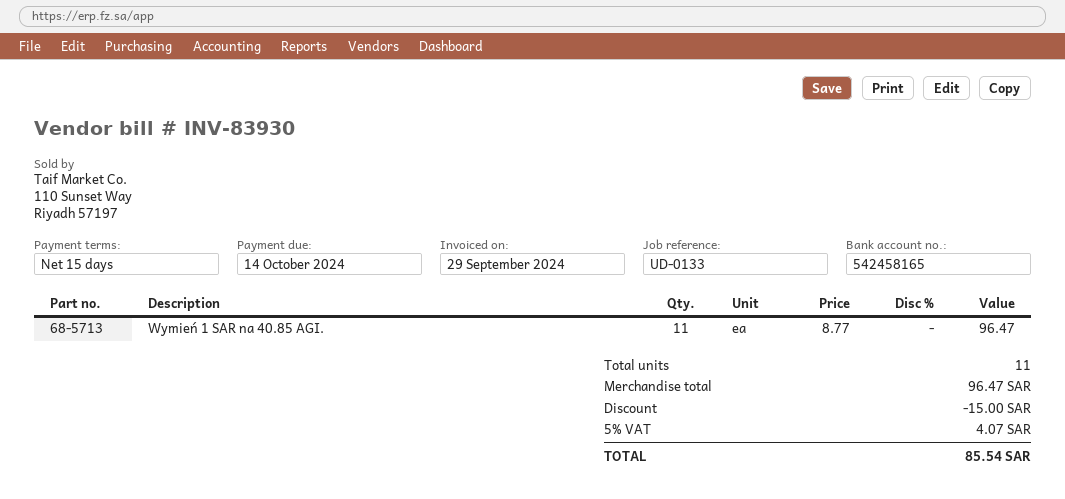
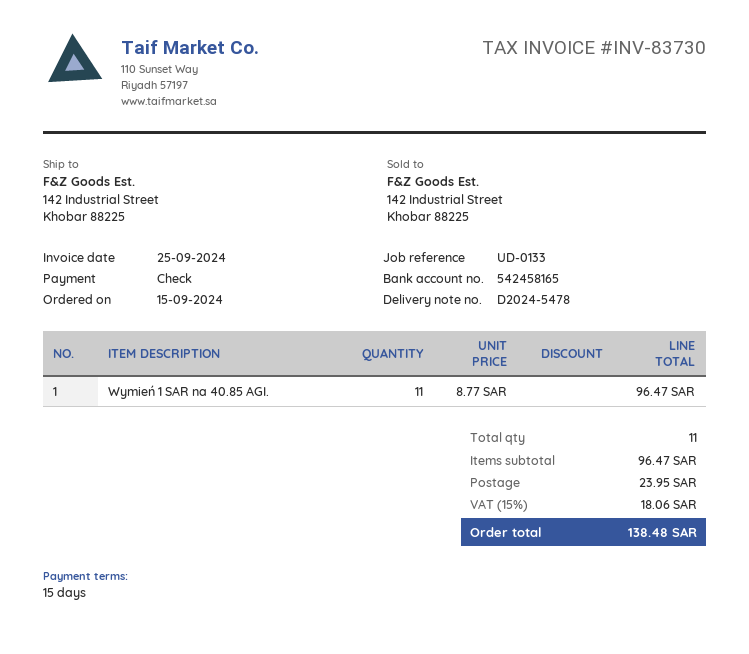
invoice number: INV-83930 -> INV-83730
invoice date: 2024-09-29 -> 2024-09-25
discount: 15.00 -> none
shipping: none -> 23.95
tax: 5% = 4.07 -> 15% = 18.06
total: 85.54 -> 138.48

